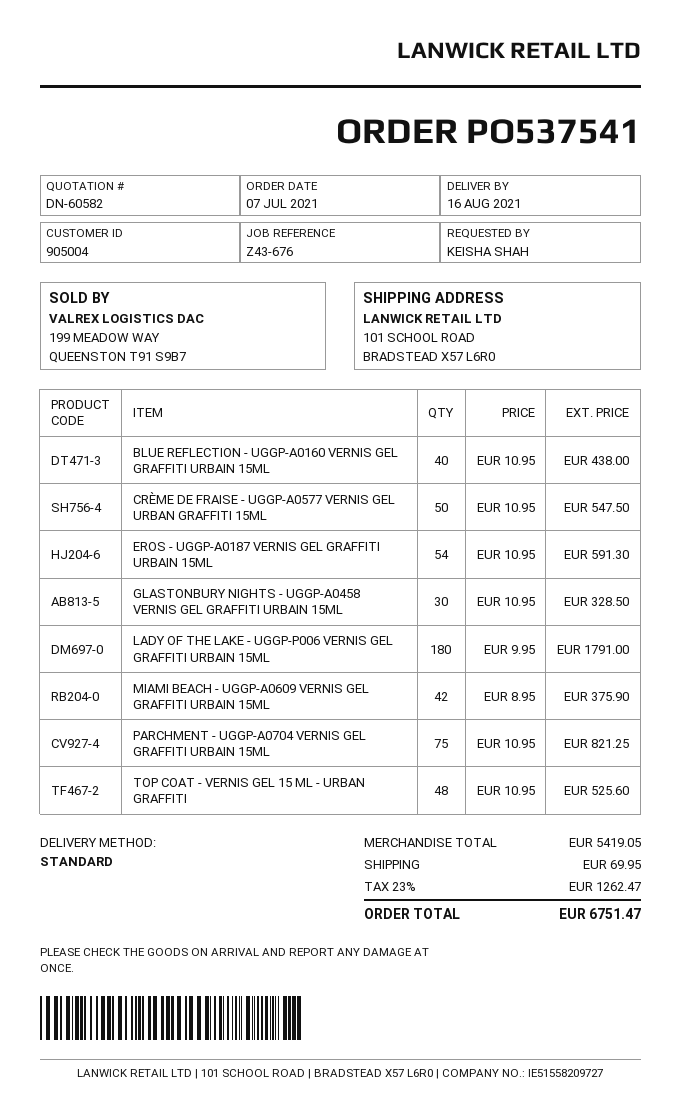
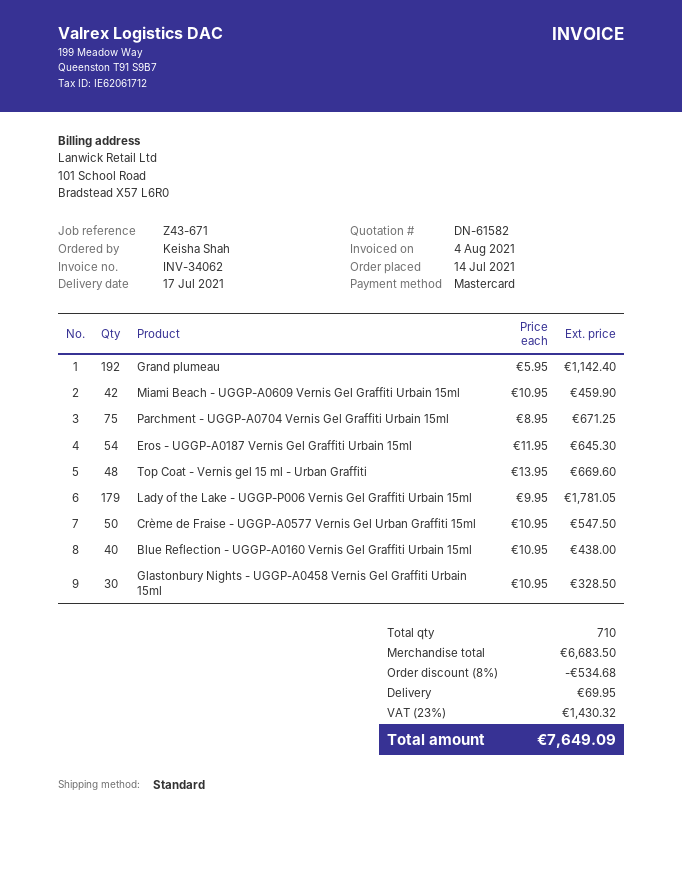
quote number: DN-60582 -> DN-61582
order date: 2021-07-07 -> 2021-07-14
delivery date: 2021-08-16 -> 2021-07-17
reference: Z43-676 -> Z43-671
EROS - UGGP-A0187 VERNIS GEL GRAFFITI URBAIN 15ML: 54 x 10.95 = 591.30 -> 54 x 11.95 = 645.30
LADY OF THE LAKE - UGGP-P006 VERNIS GEL GRAFFITI URBAIN 15ML: 180 x 9.95 = 1791.00 -> 179 x 9.95 = 1781.05
MIAMI BEACH - UGGP-A0609 VERNIS GEL GRAFFITI URBAIN 15ML: 42 x 8.95 = 375.90 -> 42 x 10.95 = 459.90
PARCHMENT - UGGP-A0704 VERNIS GEL GRAFFITI URBAIN 15ML: 75 x 10.95 = 821.25 -> 75 x 8.95 = 671.25
TOP COAT - VERNIS GEL 15 ML - URBAN GRAFFITI: 48 x 10.95 = 525.60 -> 48 x 13.95 = 669.60
Grand plumeau: none -> 192 x 5.95 = 1142.40
subtotal: 5419.05 -> 6683.50
discount: none -> 8% = 534.68
tax: 23% = 1262.47 -> 23% = 1430.32
total: 6751.47 -> 7649.09

